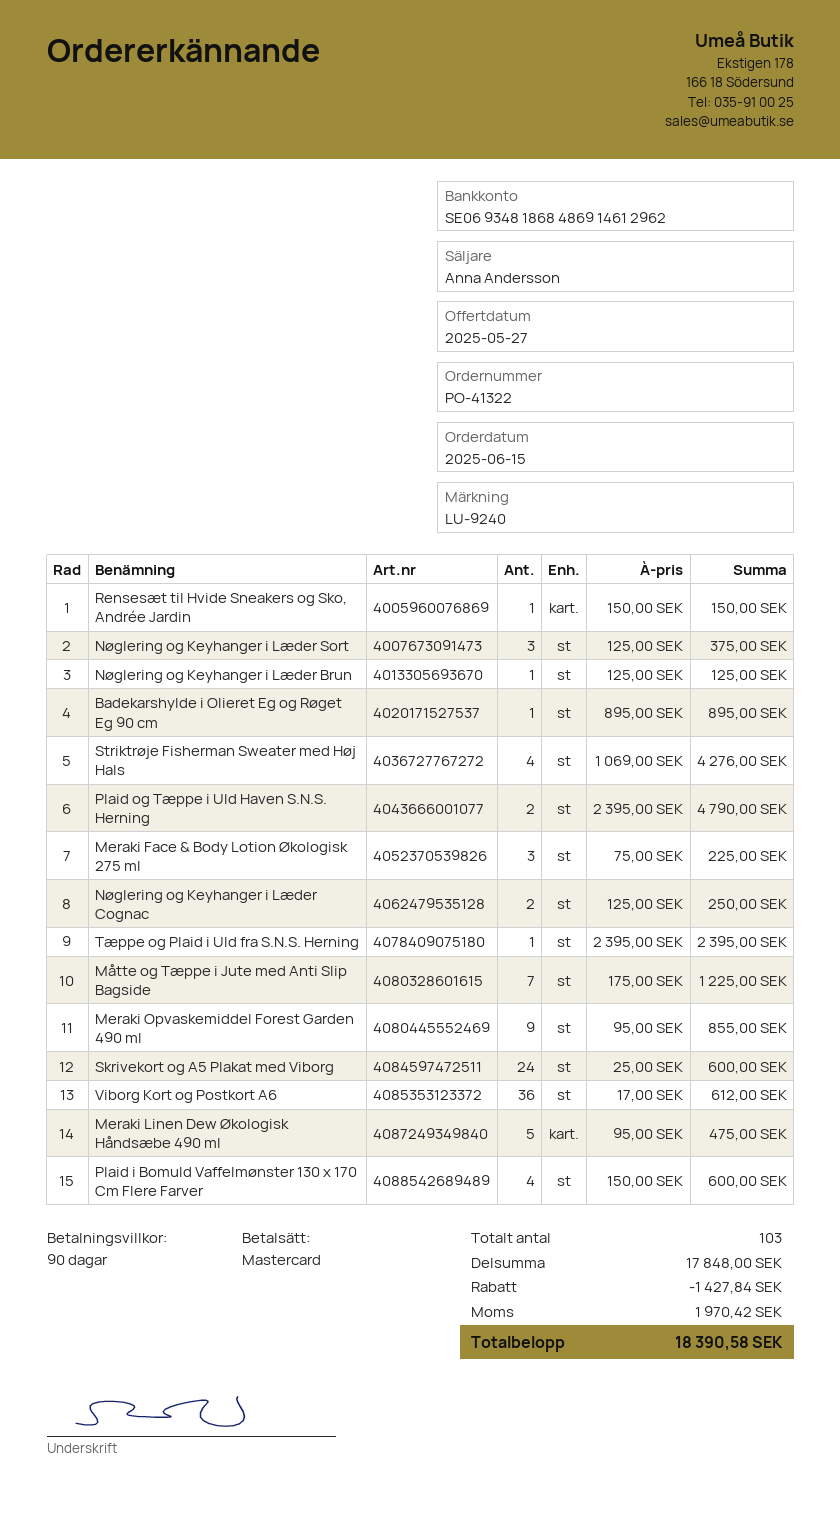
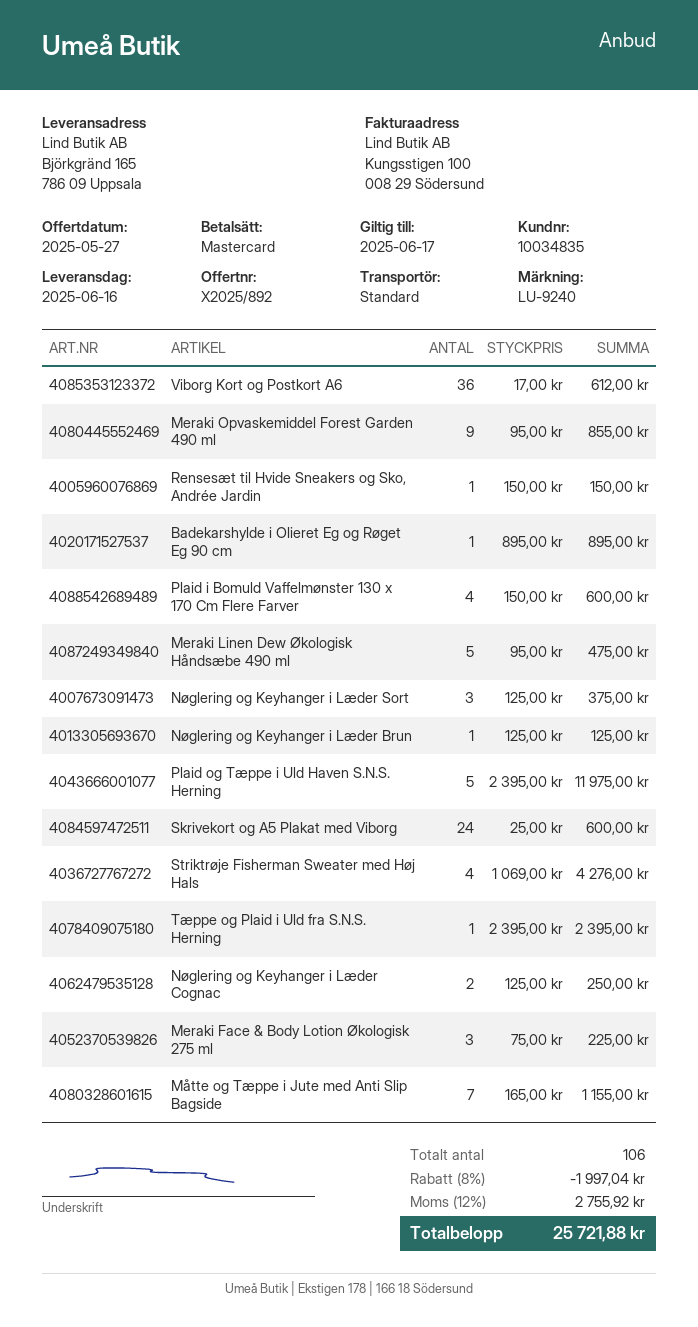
Plaid og Tæppe i Uld Haven S.N.S. Herning: 2 x 2395.00 = 4790.00 -> 5 x 2395.00 = 11975.00
Måtte og Tæppe i Jute med Anti Slip Bagside: 7 x 175.00 = 1225.00 -> 7 x 165.00 = 1155.00
total quantity: 103 -> 106
discount: 1427.84 -> 1997.04
tax: 1970.42 -> 2755.92
total: 18390.58 -> 25721.88

